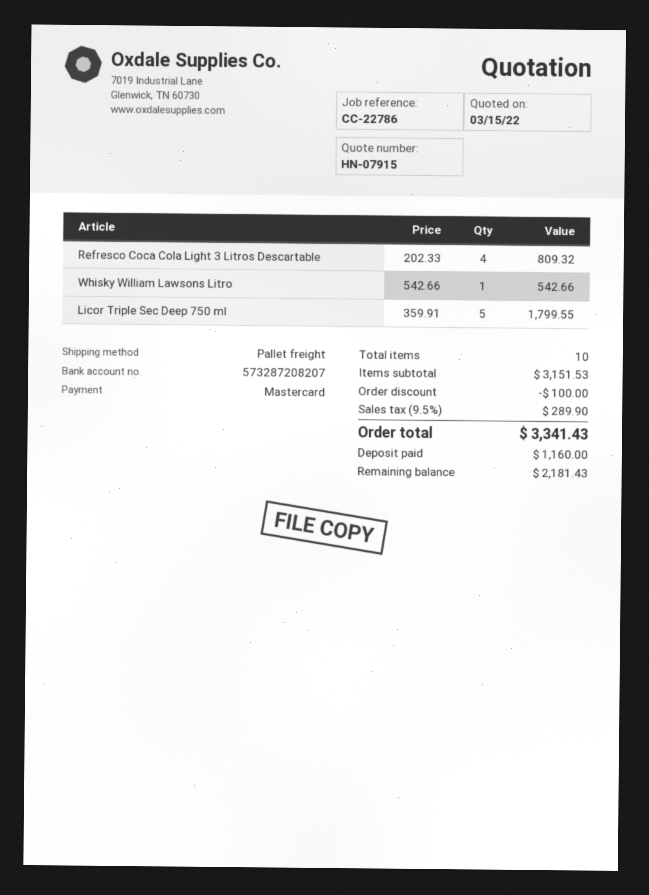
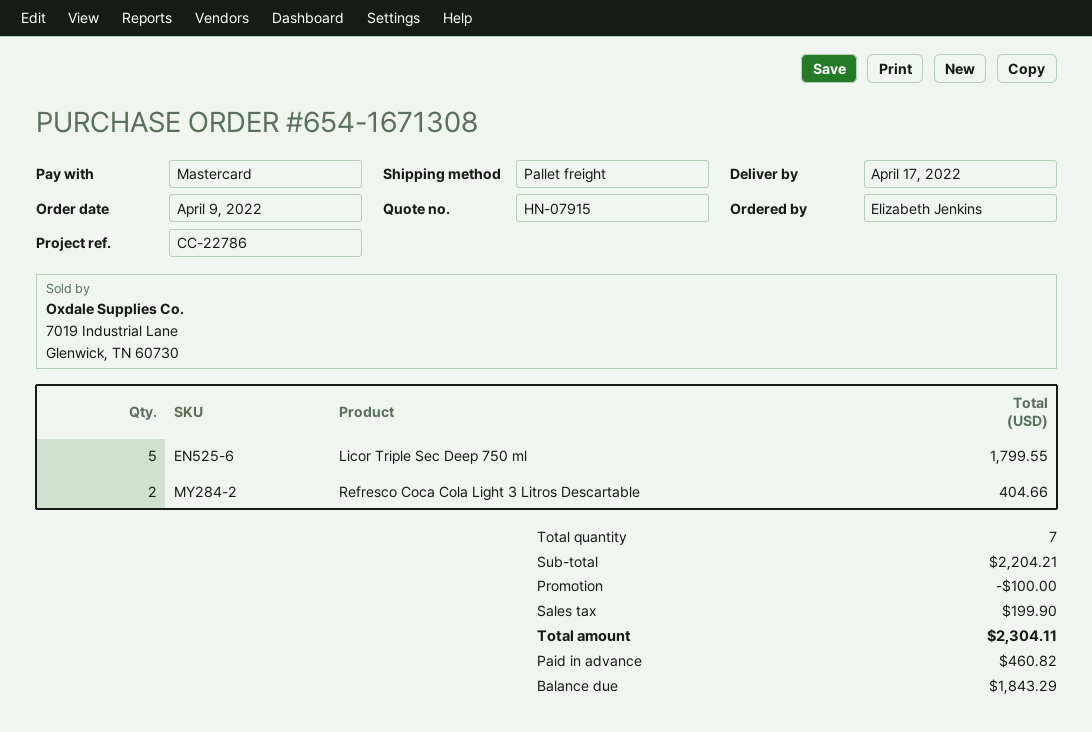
Refresco Coca Cola Light 3 Litros Descartable: 4 for 809.32 -> 2 for 404.66
Whisky William Lawsons Litro: 1 for 542.66 -> none
total quantity: 10 -> 7
subtotal: 3151.53 -> 2204.21
tax: 289.90 -> 199.90
total: 3341.43 -> 2304.11
deposit: 1160.00 -> 460.82
balance: 2181.43 -> 1843.29

